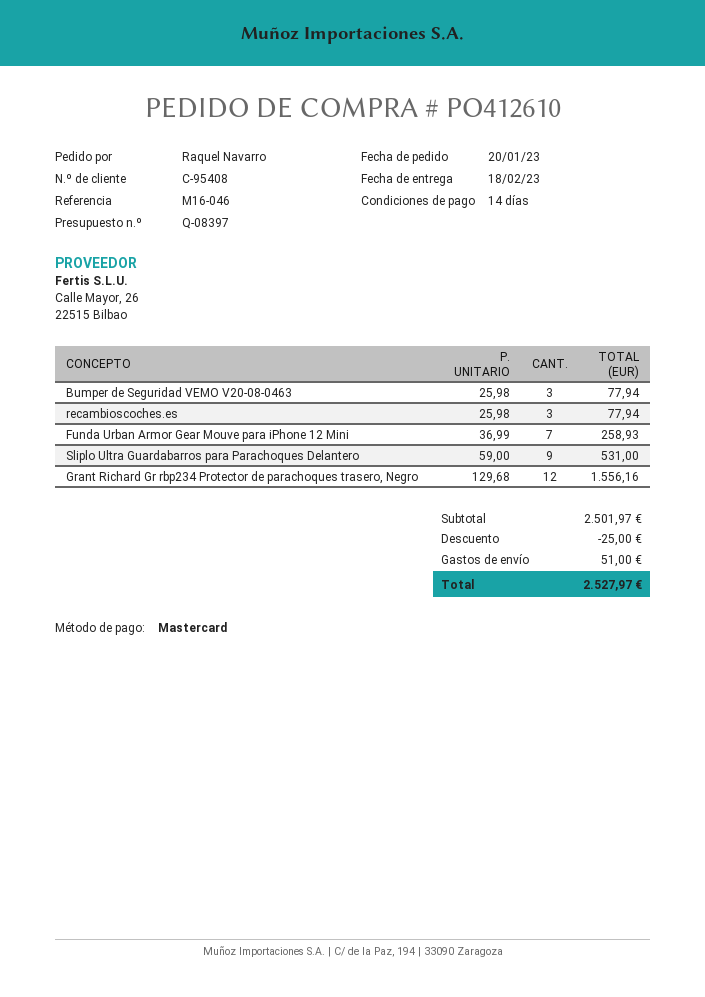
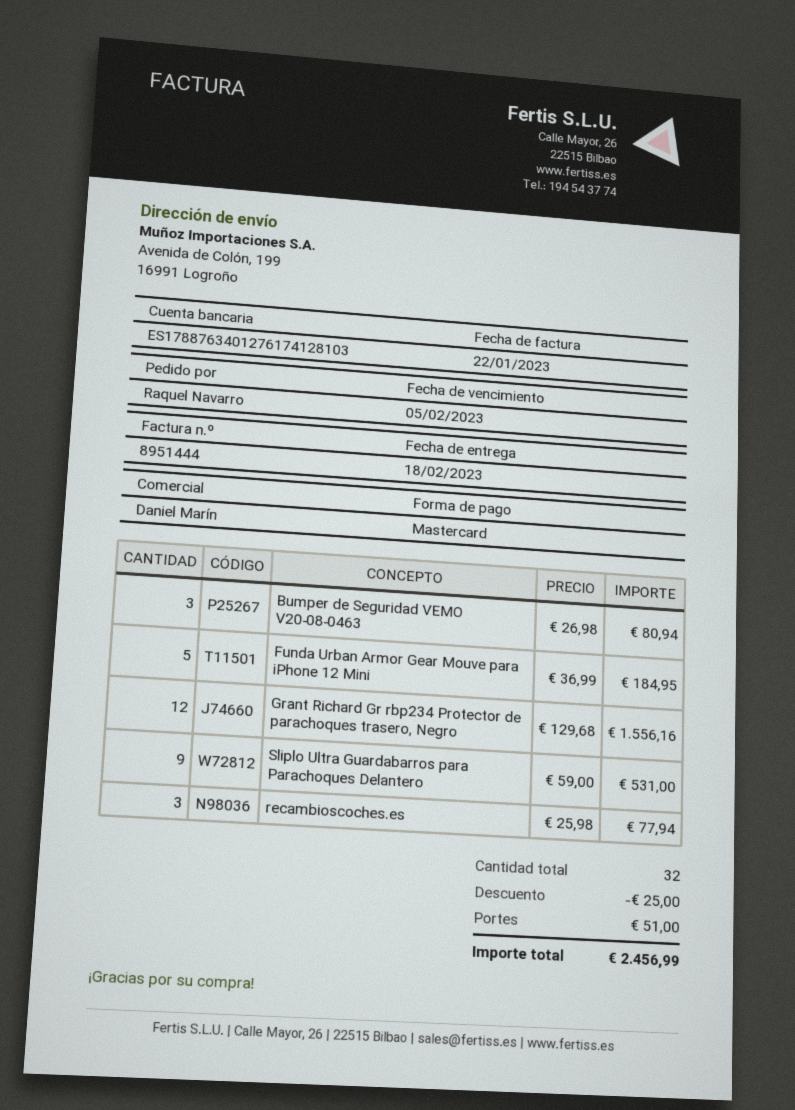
Bumper de Seguridad VEMO V20‑08‑0463: 3 x 25.98 = 77.94 -> 3 x 26.98 = 80.94
Funda Urban Armor Gear Mouve para iPhone 12 Mini: 7 x 36.99 = 258.93 -> 5 x 36.99 = 184.95
total: 2527.97 -> 2456.99

